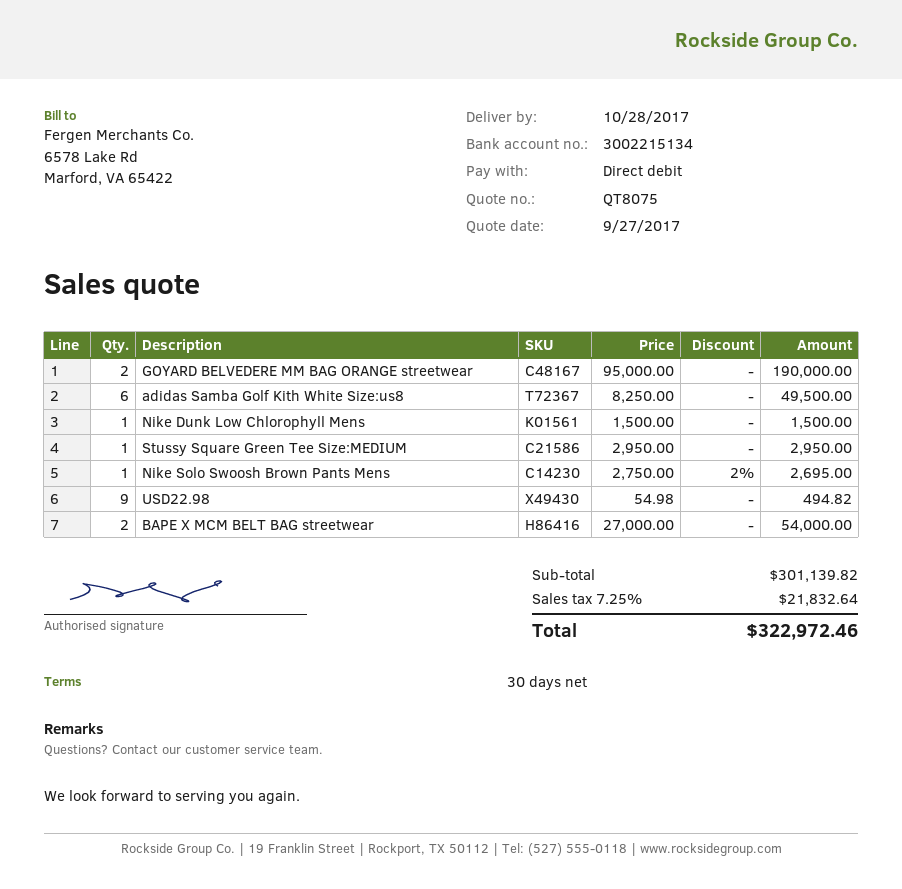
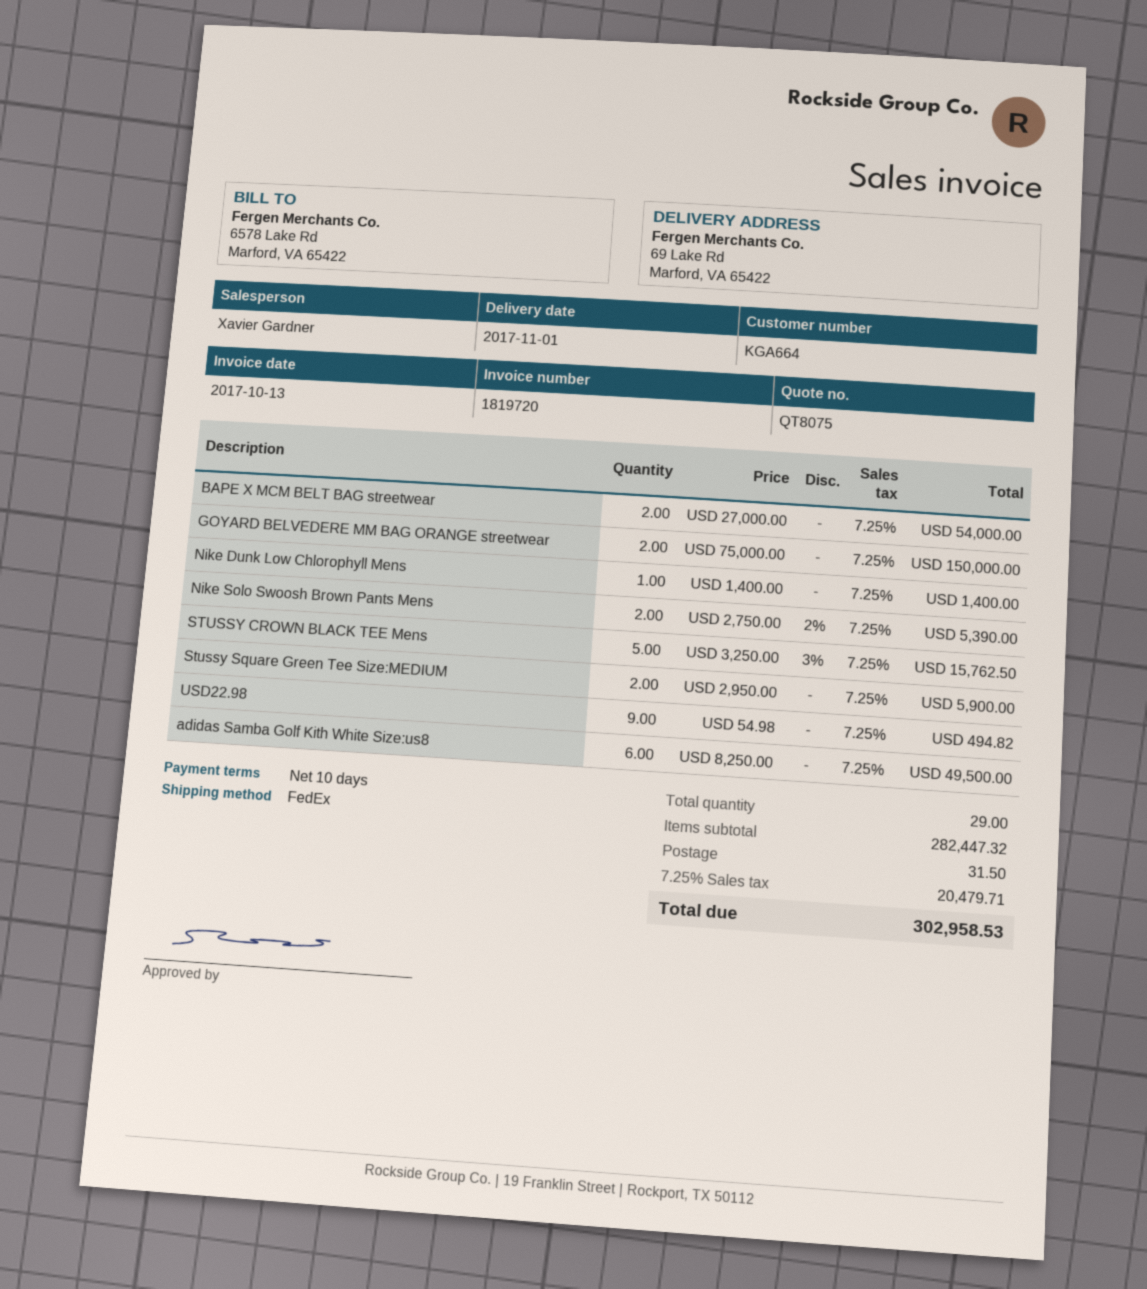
delivery date: 2017-10-28 -> 2017-11-01
payment terms: 30 days -> 10 days
GOYARD BELVEDERE MM BAG ORANGE streetwear: 2 x 95000.00 = 190000.00 -> 2 x 75000.00 = 150000.00
Nike Dunk Low Chlorophyll Mens: 1 x 1500.00 = 1500.00 -> 1 x 1400.00 = 1400.00
Stussy Square Green Tee Size:MEDIUM: 1 x 2950.00 = 2950.00 -> 2 x 2950.00 = 5900.00
Nike Solo Swoosh Brown Pants Mens: 1 x 2750.00 - 2% = 2695.00 -> 2 x 2750.00 - 2% = 5390.00
STUSSY CROWN BLACK TEE Mens: none -> 5 x 3250.00 - 3% = 15762.50
subtotal: 301139.82 -> 282447.32
shipping: none -> 31.50
tax: 7.25% = 21832.64 -> 7.25% = 20479.71
total: 322972.46 -> 302958.53

